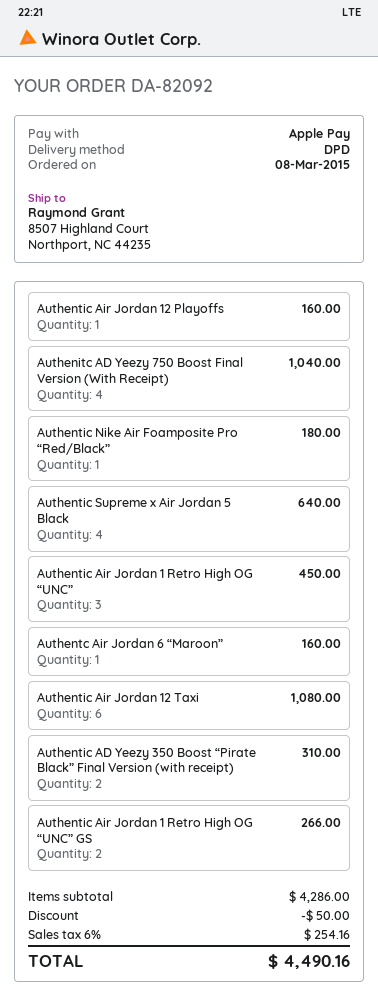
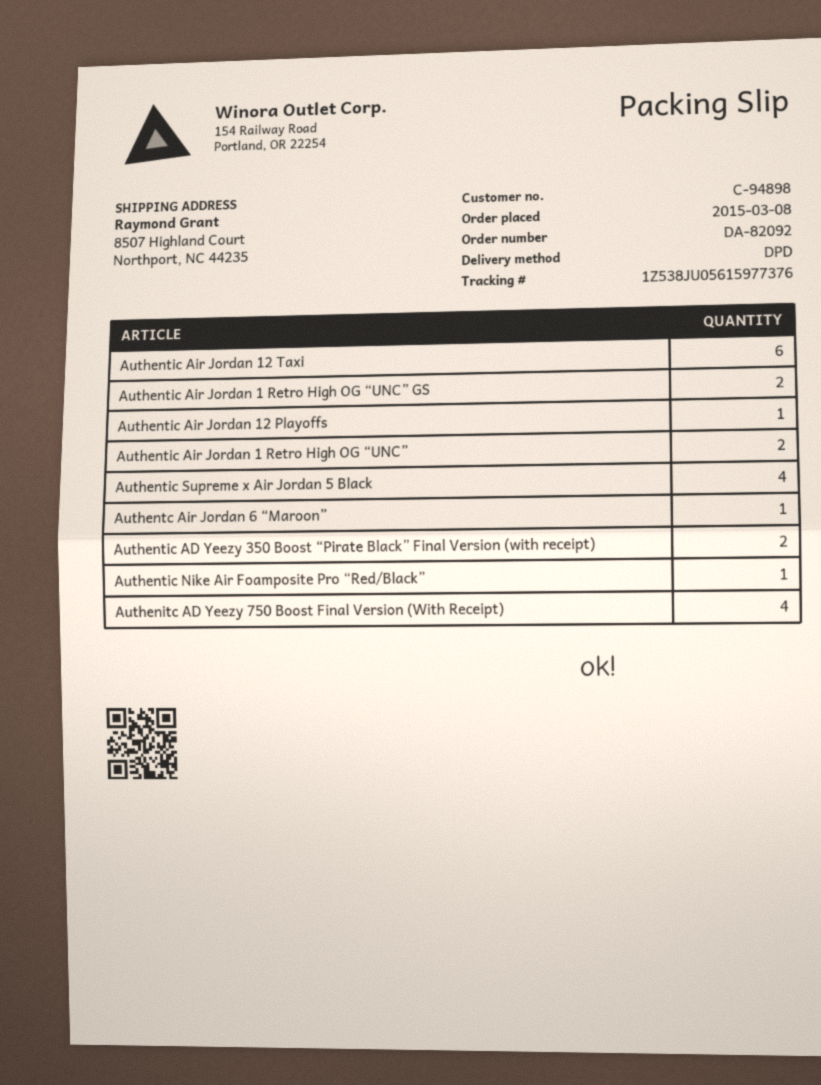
Authentic Air Jordan 1 Retro High OG “UNC”: 3 -> 2

